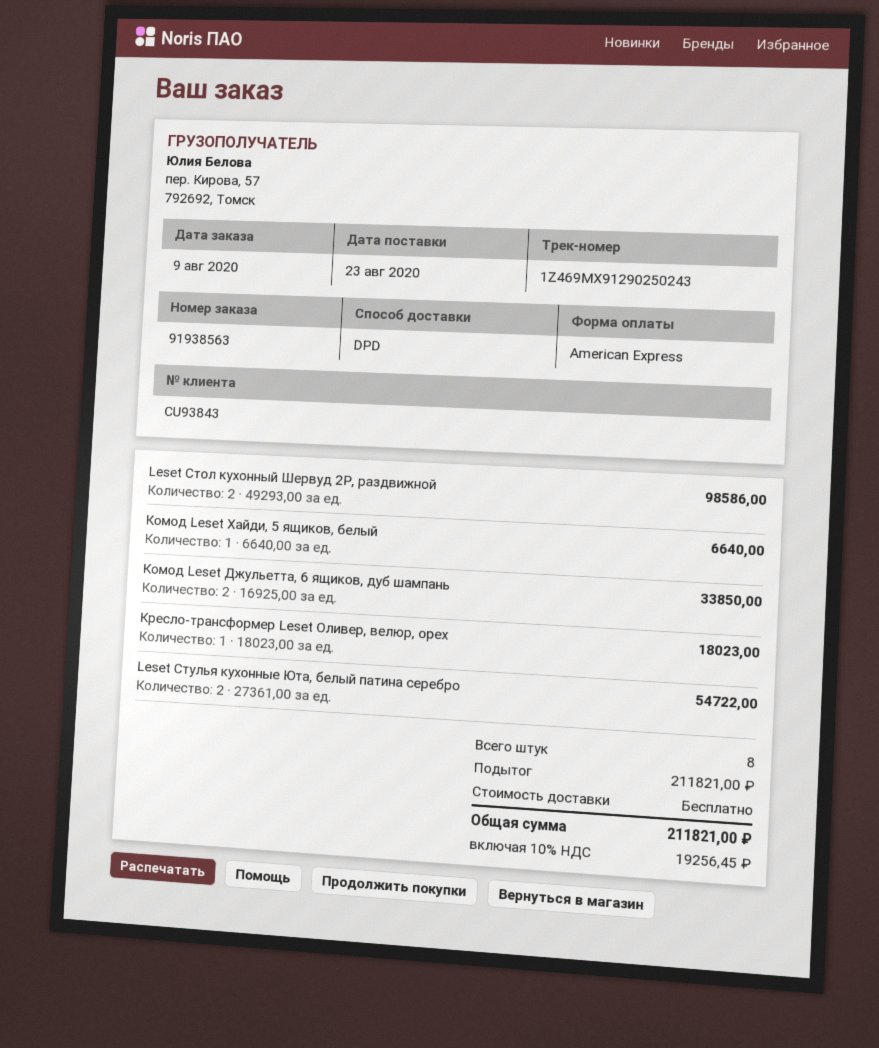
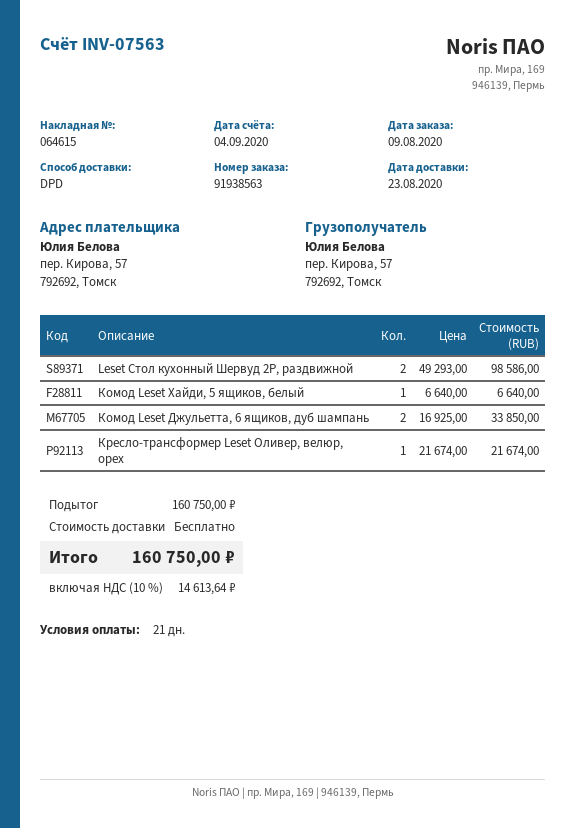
Кресло-трансформер Leset Оливер, велюр, орех: 1 x 18023.00 = 18023.00 -> 1 x 21674.00 = 21674.00
Leset Стулья кухонные Юта, белый патина серебро: 2 x 27361.00 = 54722.00 -> none
subtotal: 211821.00 -> 160750.00
tax: 10% = 19256.45 -> 10% = 14613.64
total: 211821.00 -> 160750.00

